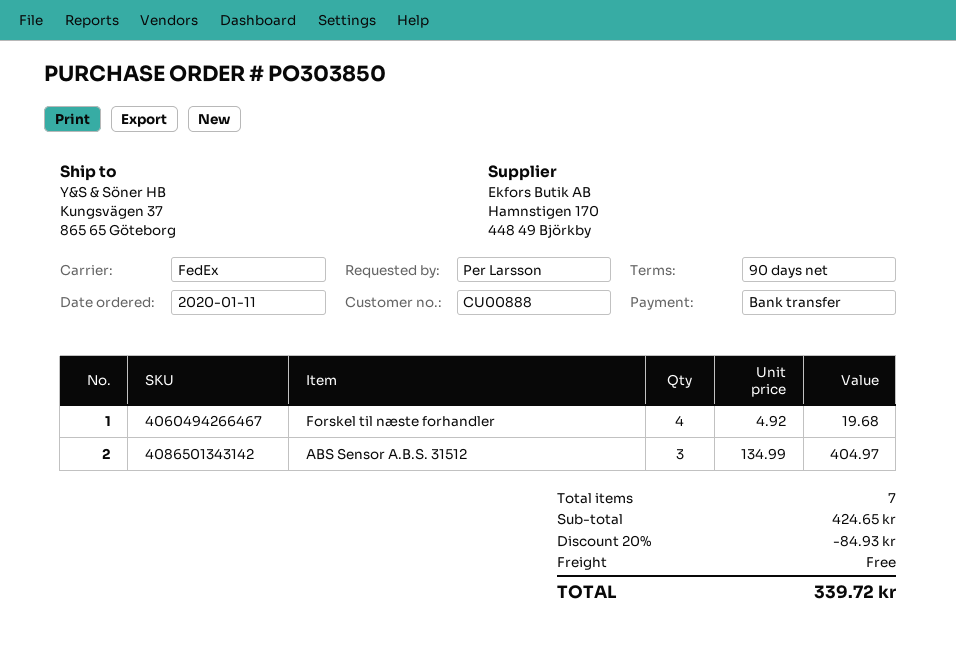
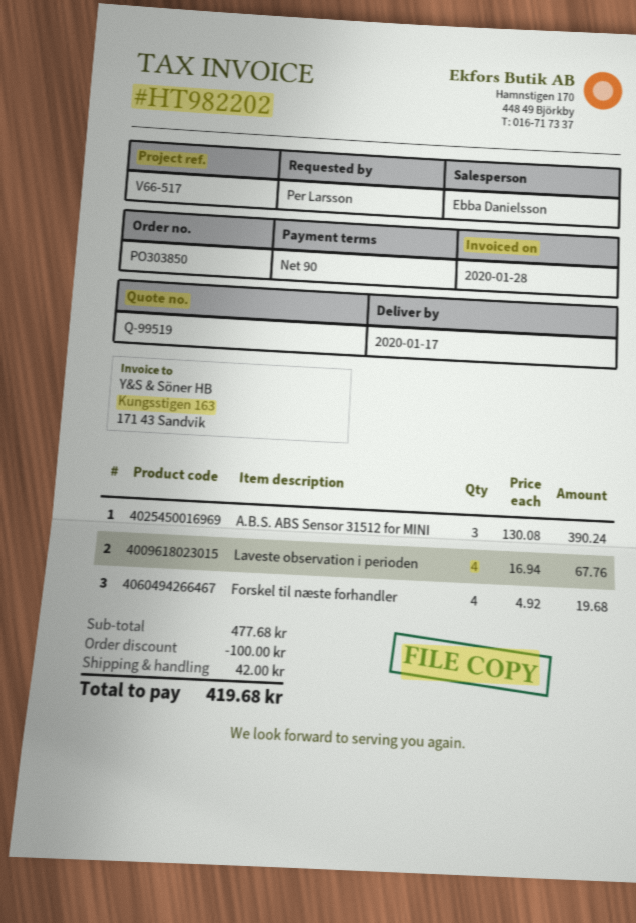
ABS Sensor A.B.S. 31512: 3 x 134.99 = 404.97 -> none
A.B.S. ABS Sensor 31512 for MINI: none -> 3 x 130.08 = 390.24
Laveste observation i perioden: none -> 4 x 16.94 = 67.76
subtotal: 424.65 -> 477.68
discount: 84.93 -> 100.00
shipping: 0.00 -> 42.00
total: 339.72 -> 419.68

